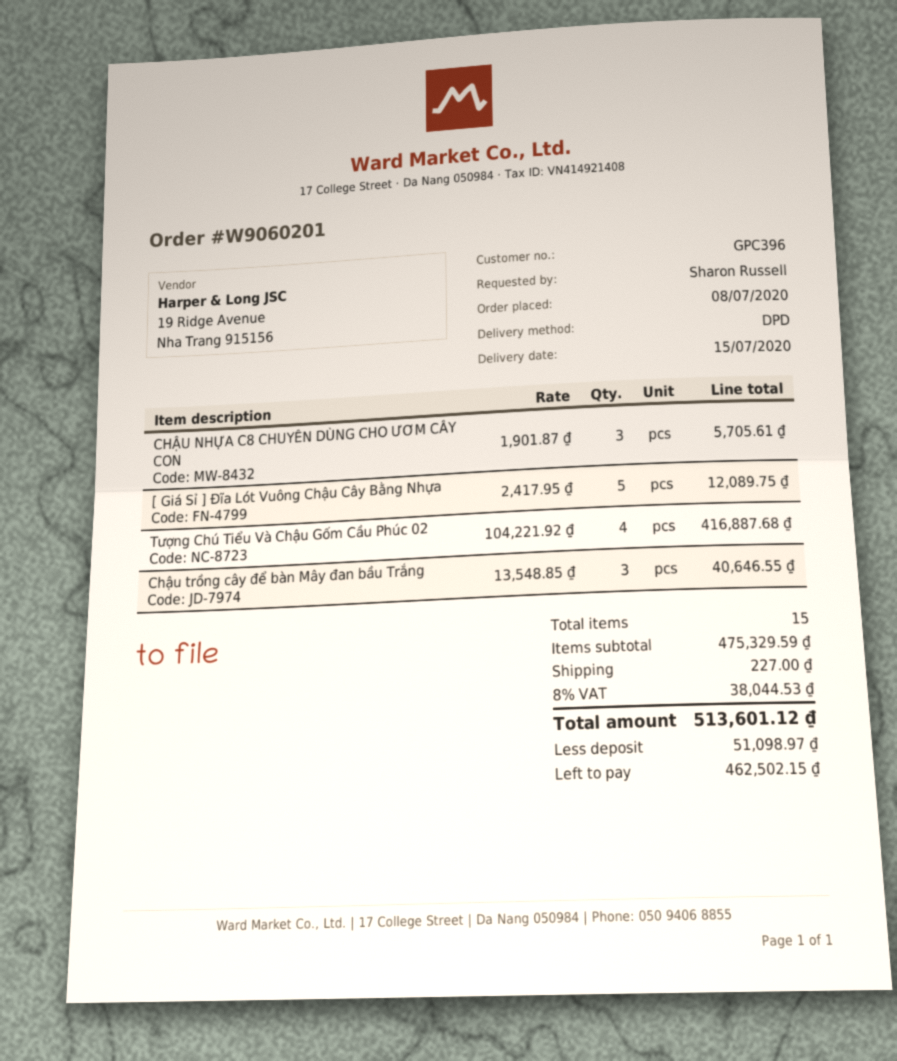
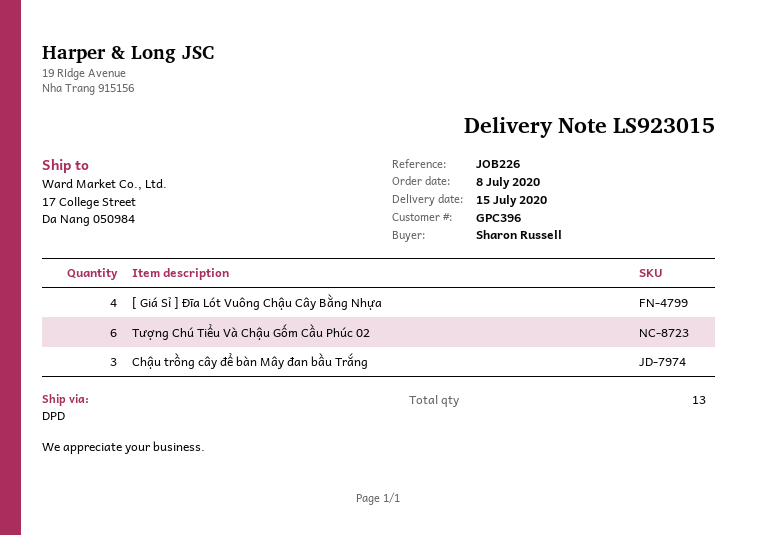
CHẬU NHỰA C8 CHUYÊN DÙNG CHO ƯƠM CÂY CON: 3 -> none
[ Giá Sỉ ] Đĩa Lót Vuông Chậu Cây Bằng Nhựa: 5 -> 4
Tượng Chú Tiểu Và Chậu Gốm Cầu Phúc 02: 4 -> 6
total quantity: 15 -> 13

